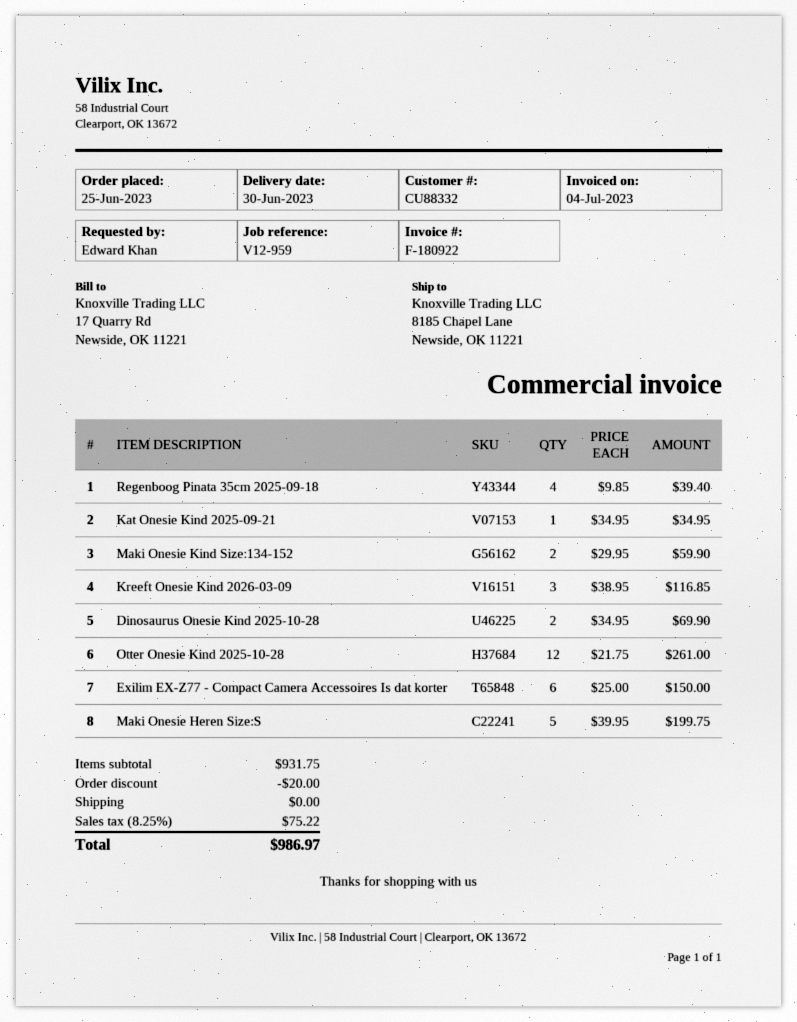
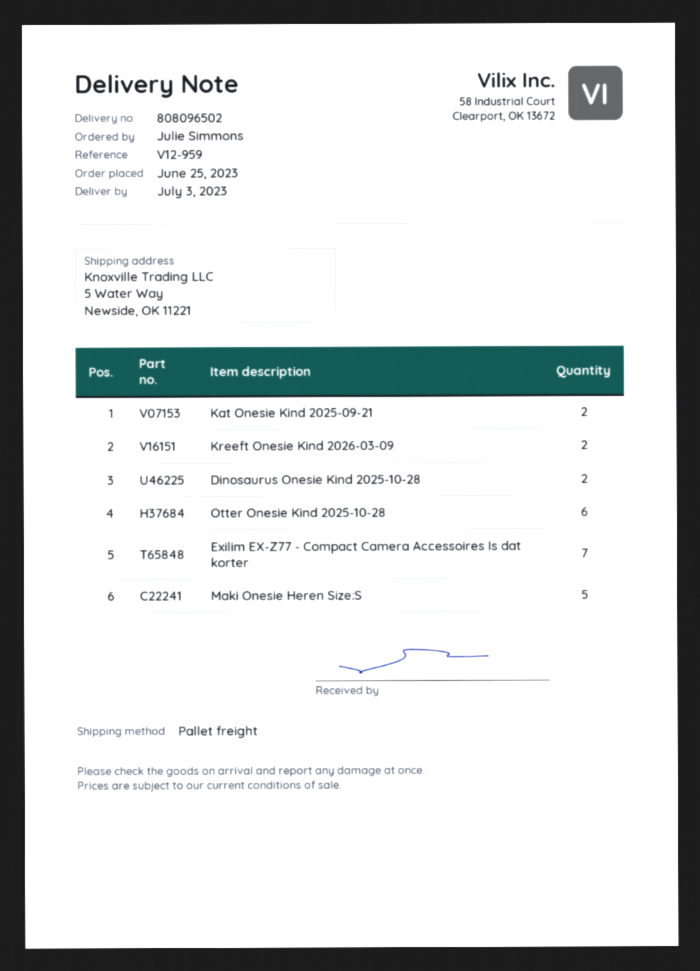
delivery date: 2023-06-30 -> 2023-07-03
ordered by: Edward Khan -> Julie Simmons
ship to: 8185 Chapel Lane, Newside, OK 11221 -> 5 Water Way, Newside, OK 11221
Regenboog Pinata 35cm 2025-09-18: 4 -> none
Kat Onesie Kind 2025-09-21: 1 -> 2
Maki Onesie Kind Size:134-152: 2 -> none
Kreeft Onesie Kind 2026-03-09: 3 -> 2
Otter Onesie Kind 2025-10-28: 12 -> 6
Exilim EX-Z77 - Compact Camera Accessoires Is dat korter: 6 -> 7

